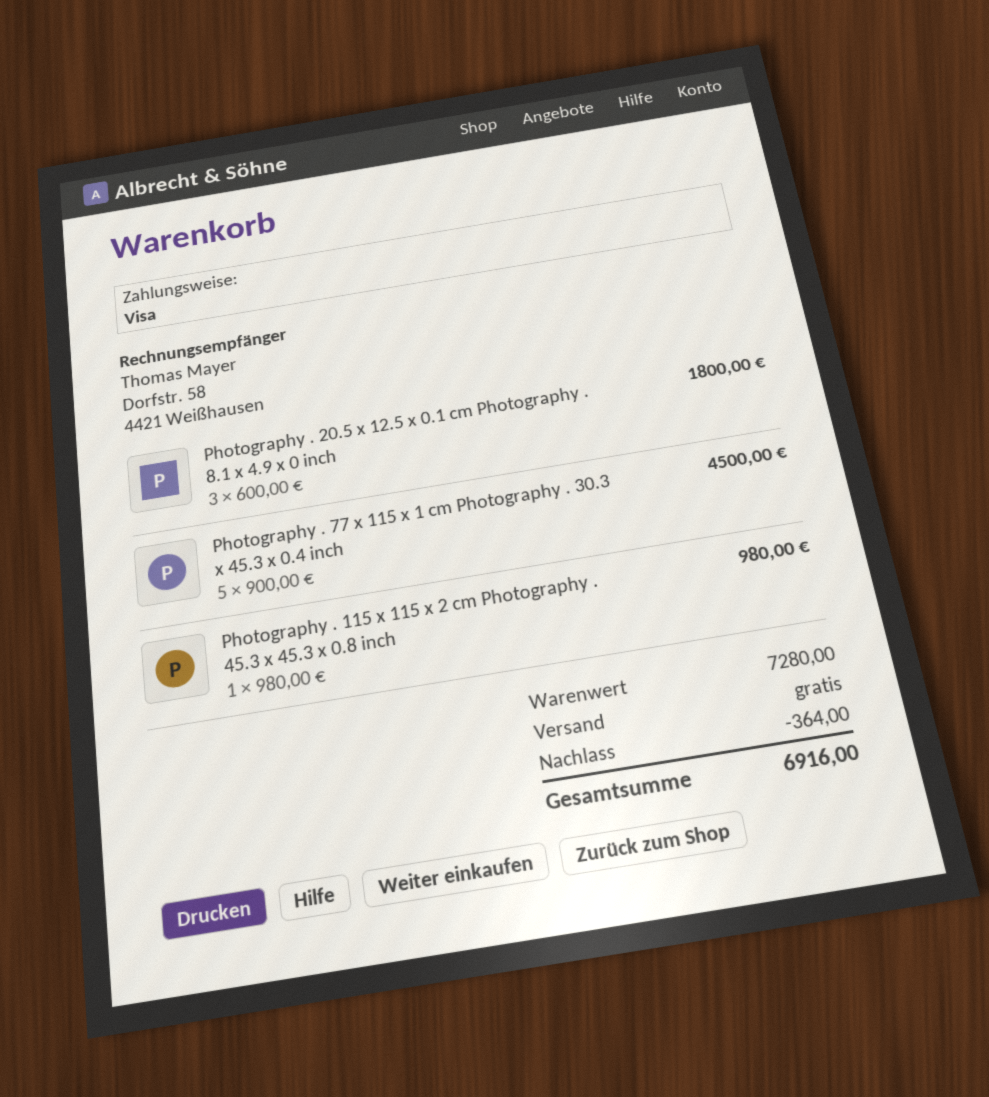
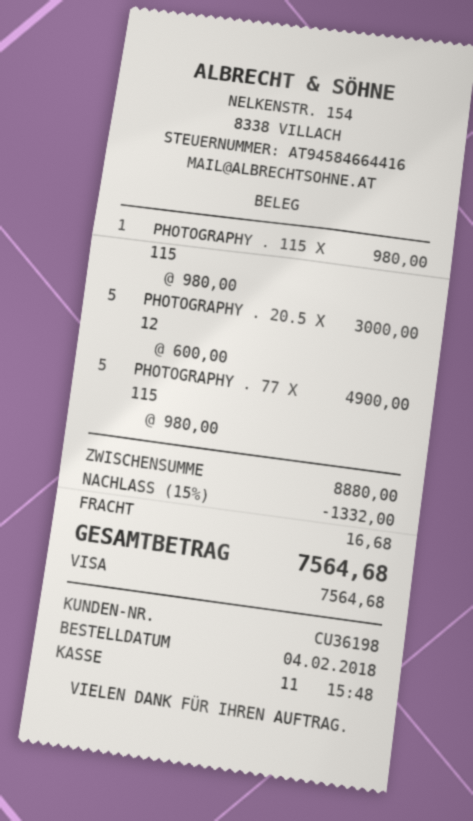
Photography . 20.5 x 12.5 x 0.1 cm Photography . 8.1 x 4.9 x 0 inch: 3 x 600.00 = 1800.00 -> 5 x 600.00 = 3000.00
Photography . 77 x 115 x 1 cm Photography . 30.3 x 45.3 x 0.4 inch: 5 x 900.00 = 4500.00 -> 5 x 980.00 = 4900.00
subtotal: 7280.00 -> 8880.00
discount: 364.00 -> 1332.00
shipping: 0.00 -> 16.68
total: 6916.00 -> 7564.68

